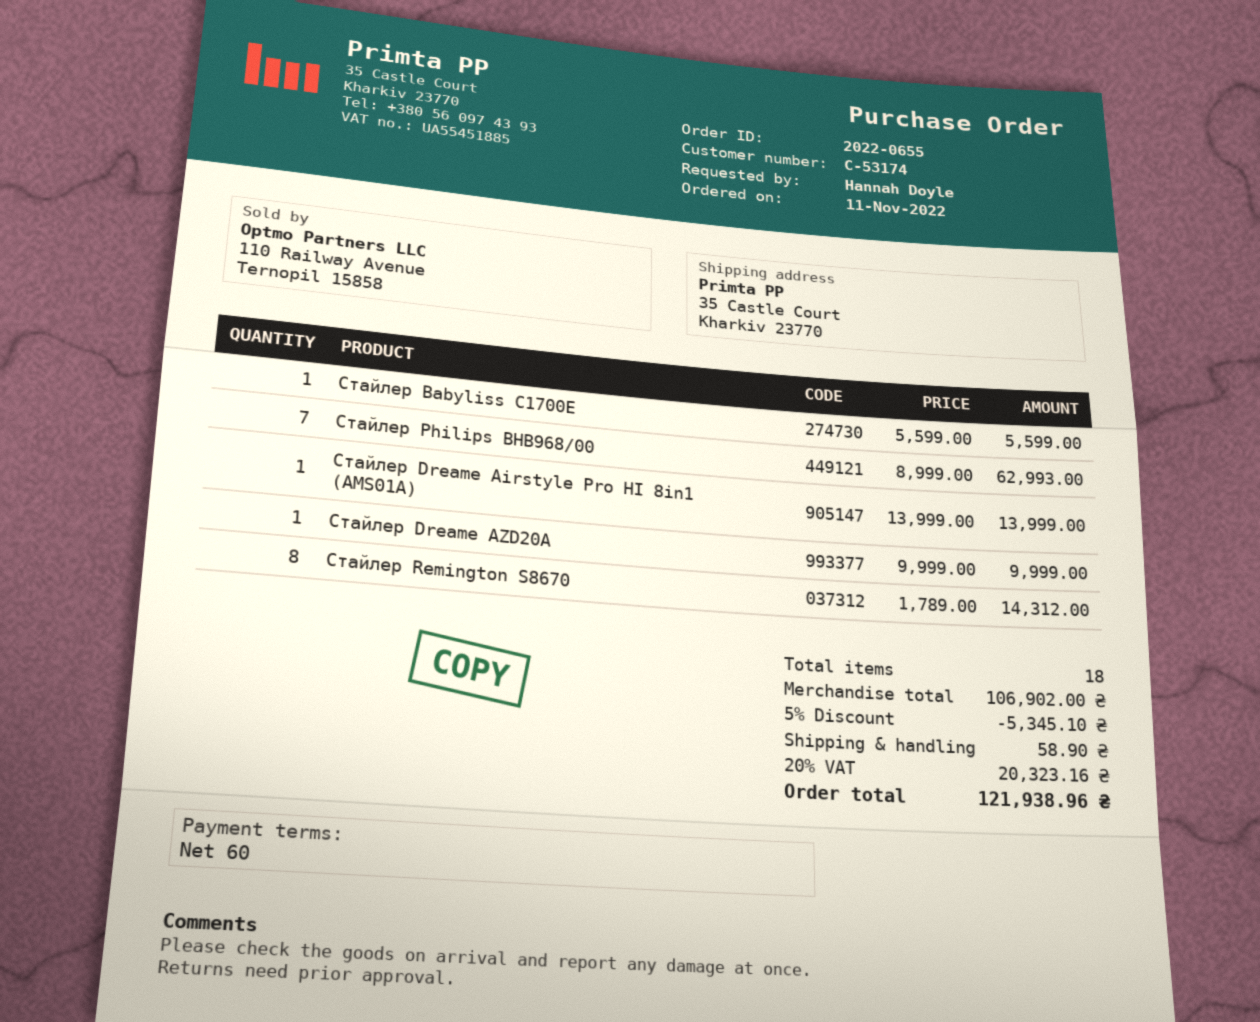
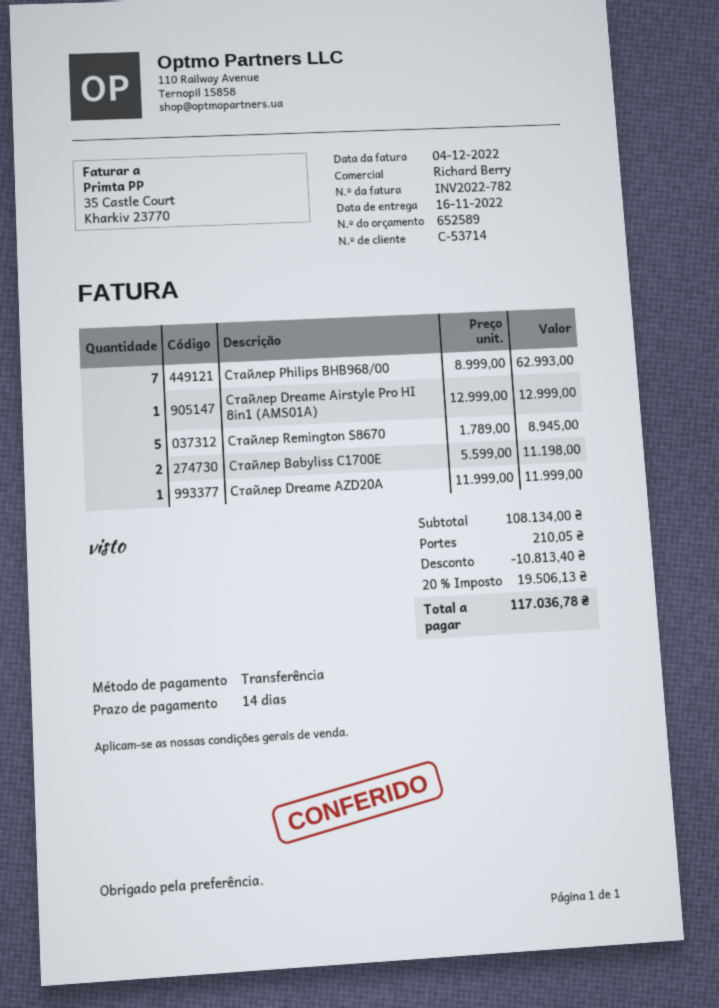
payment terms: 60 days -> 14 days
customer number: C-53174 -> C-53714
Стайлер Babyliss C1700E: 1 x 5599.00 = 5599.00 -> 2 x 5599.00 = 11198.00
Стайлер Dreame Airstyle Pro HI 8in1 (AMS01A): 1 x 13999.00 = 13999.00 -> 1 x 12999.00 = 12999.00
Стайлер Dreame AZD20A: 1 x 9999.00 = 9999.00 -> 1 x 11999.00 = 11999.00
Стайлер Remington S8670: 8 x 1789.00 = 14312.00 -> 5 x 1789.00 = 8945.00
subtotal: 106902.00 -> 108134.00
discount: 5345.10 -> 10813.40
shipping: 58.90 -> 210.05
tax: 20% = 20323.16 -> 20% = 19506.13
total: 121938.96 -> 117036.78

